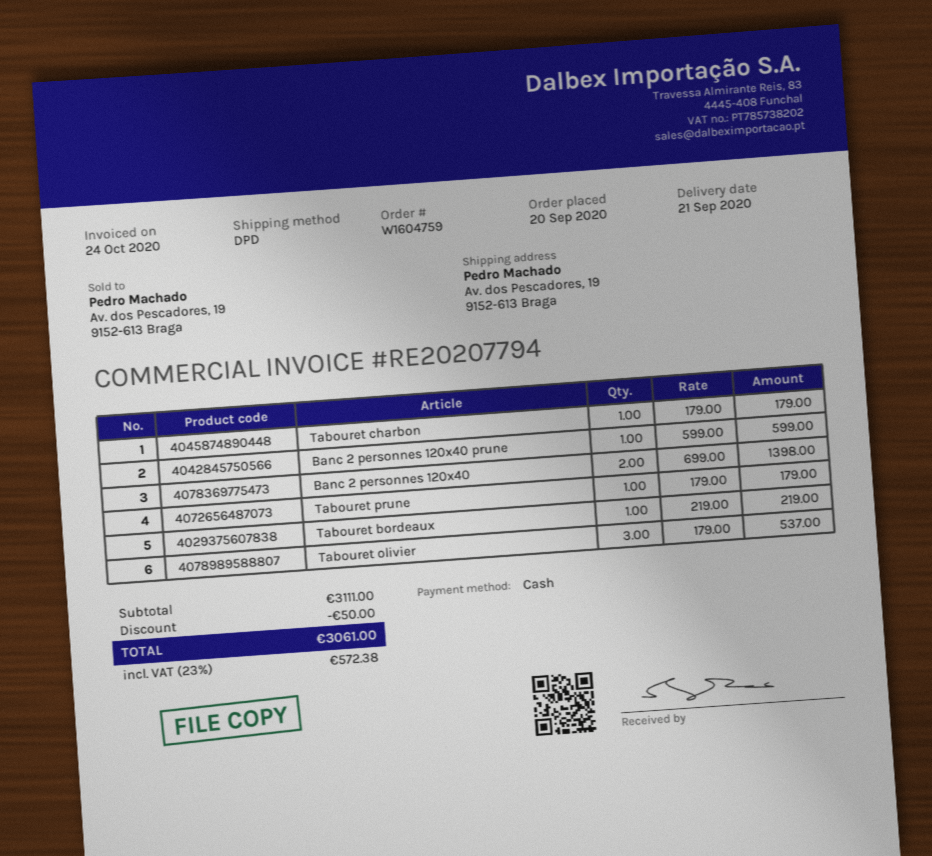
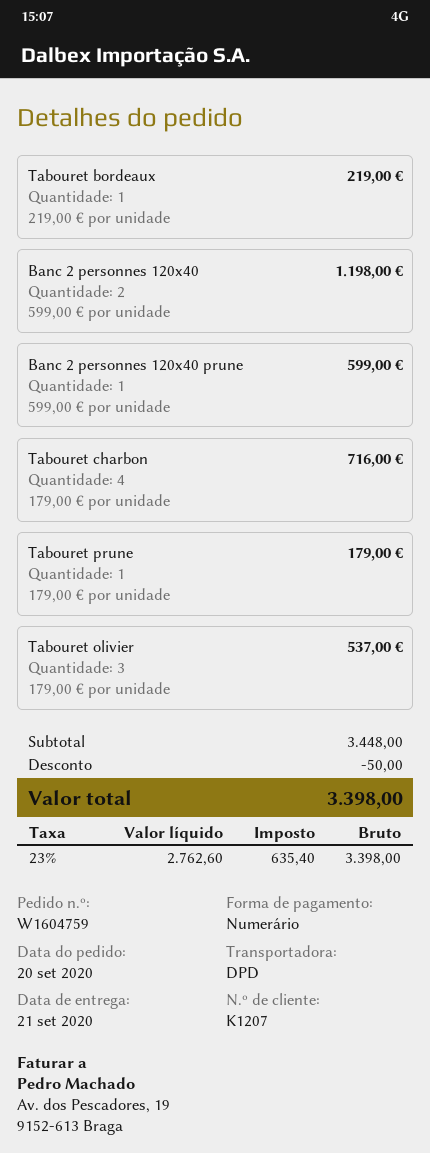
Tabouret charbon: 1 x 179.00 = 179.00 -> 4 x 179.00 = 716.00
Banc 2 personnes 120x40: 2 x 699.00 = 1398.00 -> 2 x 599.00 = 1198.00
subtotal: 3111.00 -> 3448.00
tax: 23% = 572.38 -> 23% = 635.40
total: 3061.00 -> 3398.00

